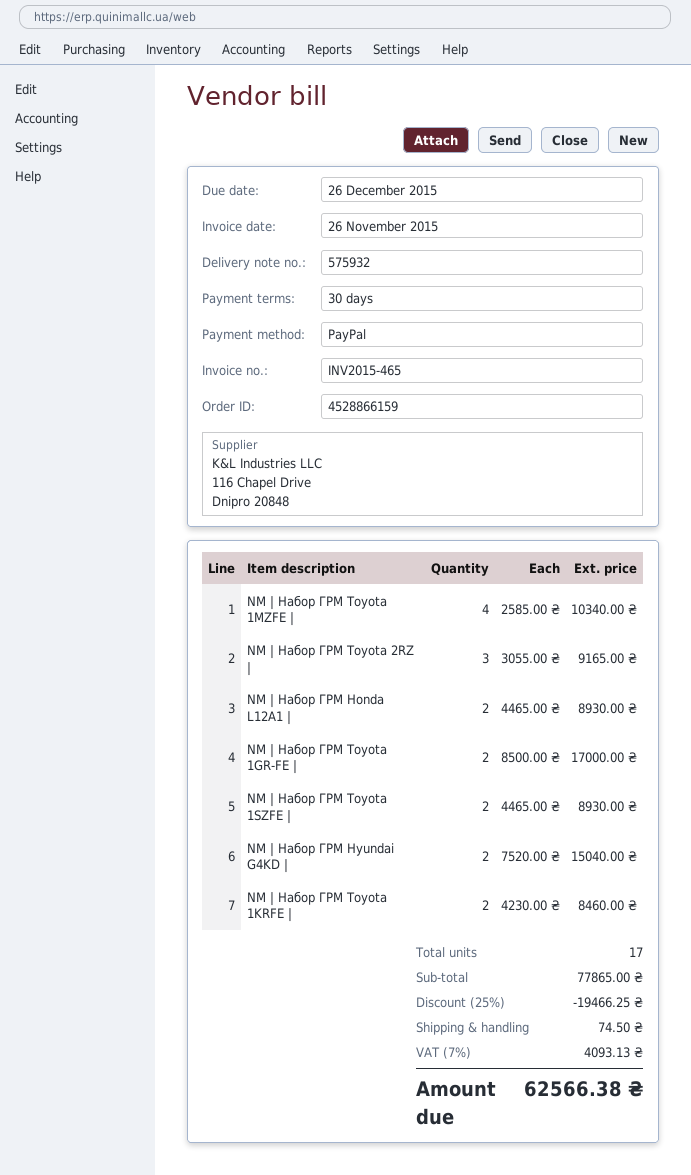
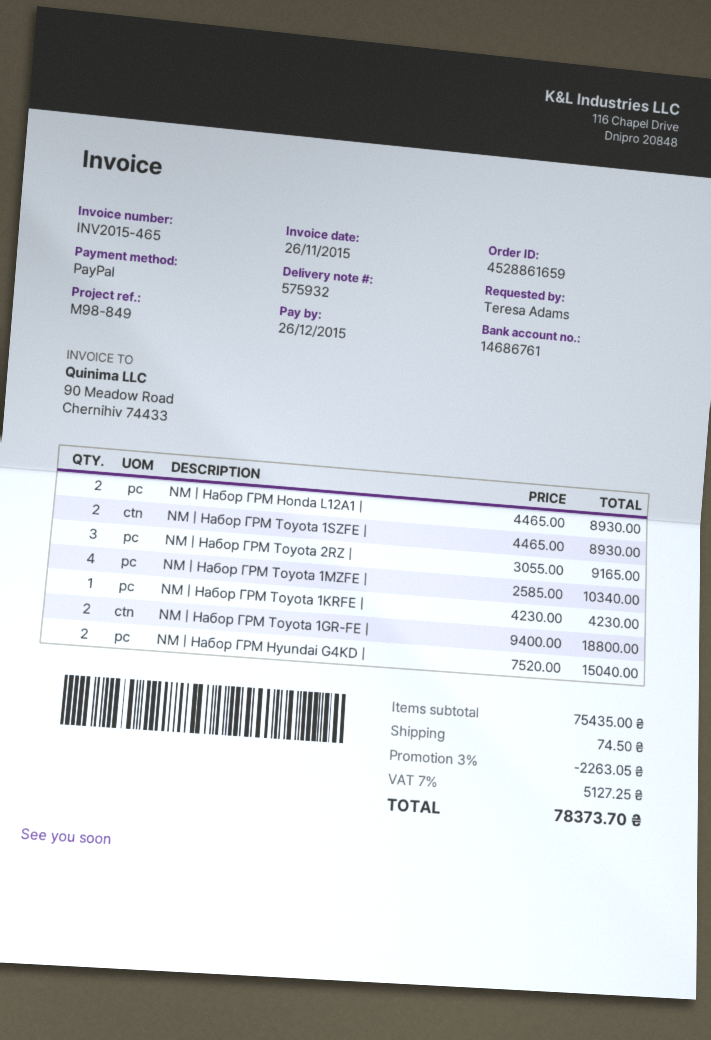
order number: 4528866159 -> 4528861659
NM | Набор ГРМ Toyota 1GR-FE |: 2 x 8500.00 = 17000.00 -> 2 x 9400.00 = 18800.00
NM | Набор ГРМ Toyota 1KRFE |: 2 x 4230.00 = 8460.00 -> 1 x 4230.00 = 4230.00
subtotal: 77865.00 -> 75435.00
discount: 25% = 19466.25 -> 3% = 2263.05
tax: 7% = 4093.13 -> 7% = 5127.25
total: 62566.38 -> 78373.70

